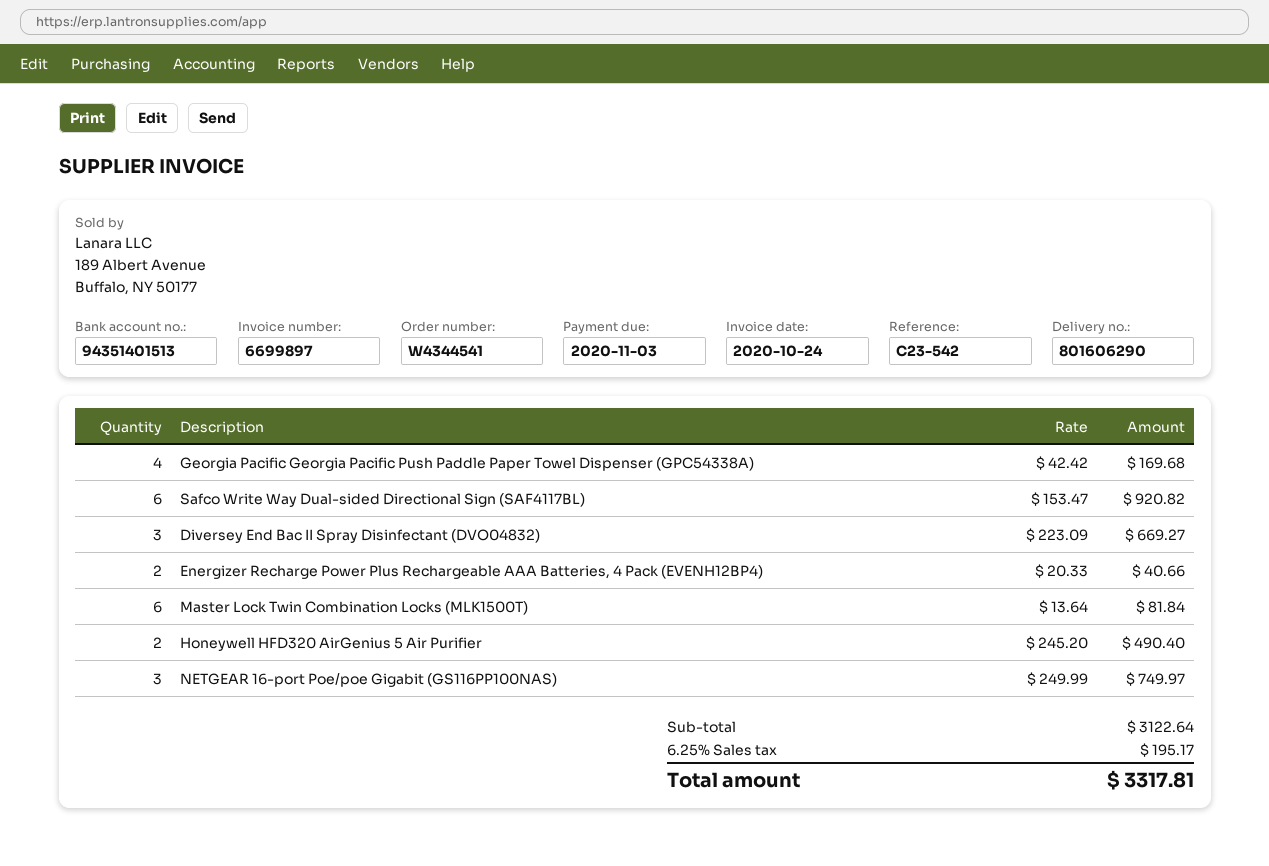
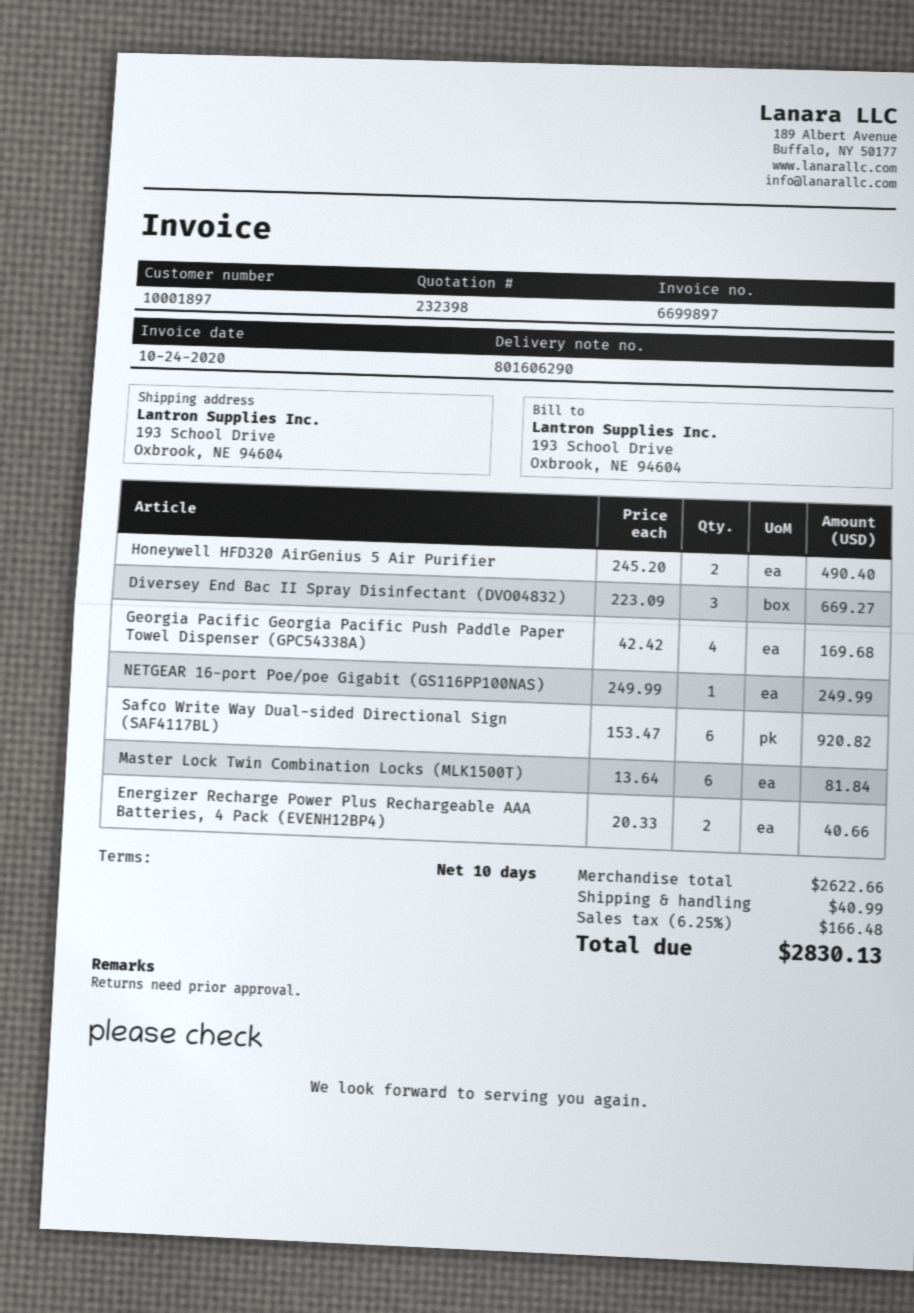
NETGEAR 16-port Poe/poe Gigabit (GS116PP100NAS): 3 x 249.99 = 749.97 -> 1 x 249.99 = 249.99
subtotal: 3122.64 -> 2622.66
shipping: none -> 40.99
tax: 6.25% = 195.17 -> 6.25% = 166.48
total: 3317.81 -> 2830.13

